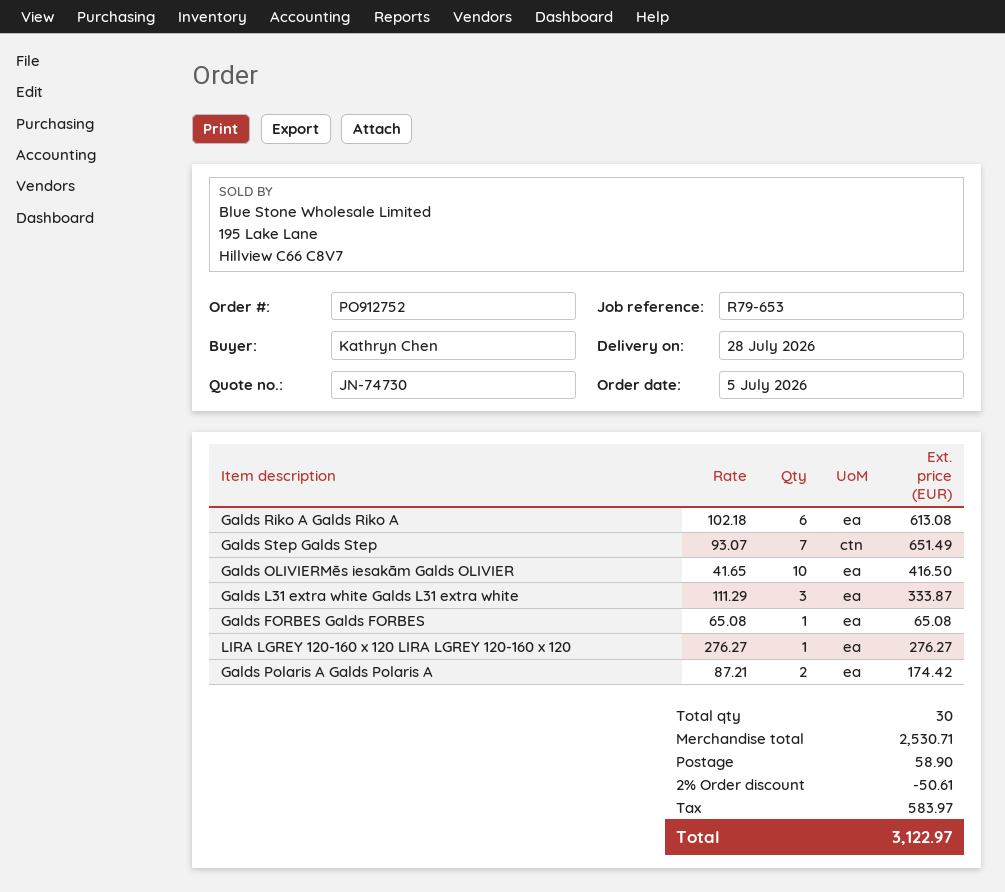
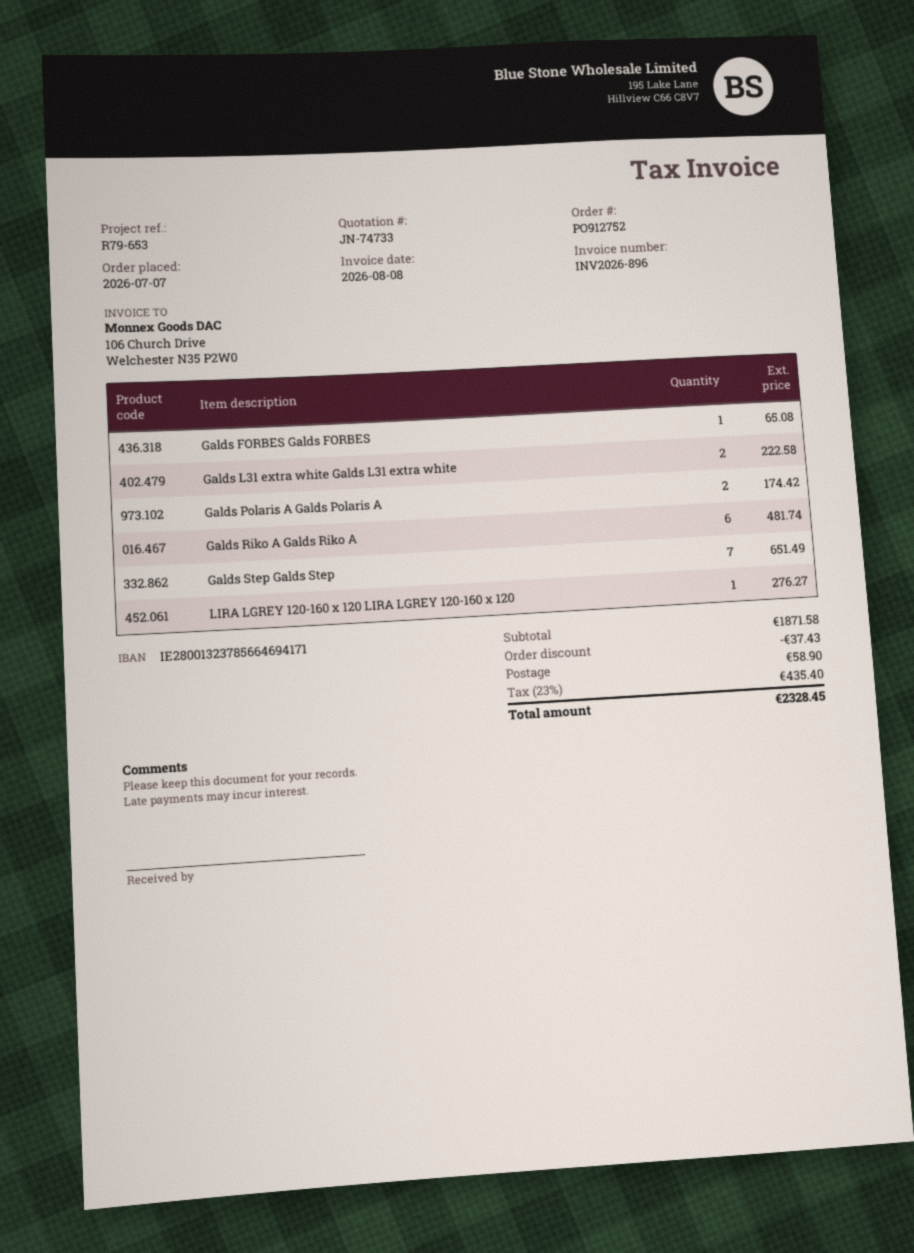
quote number: JN-74730 -> JN-74733
order date: 2026-07-05 -> 2026-07-07
Galds Riko A Galds Riko A: 6 for 613.08 -> 6 for 481.74
Galds OLIVIERMēs iesakām Galds OLIVIER: 10 for 416.50 -> none
Galds L31 extra white Galds L31 extra white: 3 for 333.87 -> 2 for 222.58
subtotal: 2530.71 -> 1871.58
discount: 50.61 -> 37.43
tax: 583.97 -> 435.40
total: 3122.97 -> 2328.45

